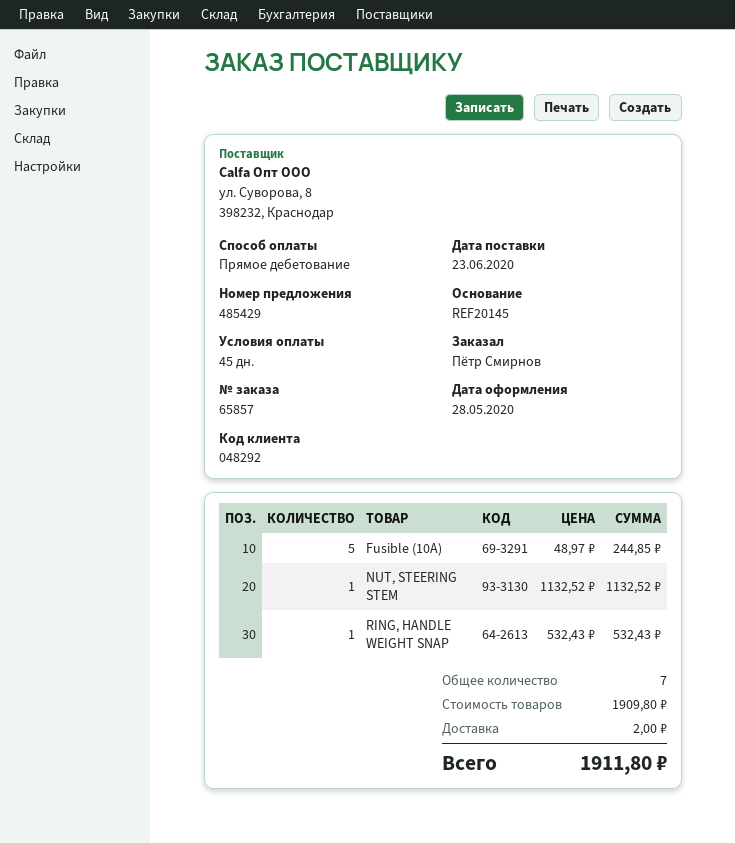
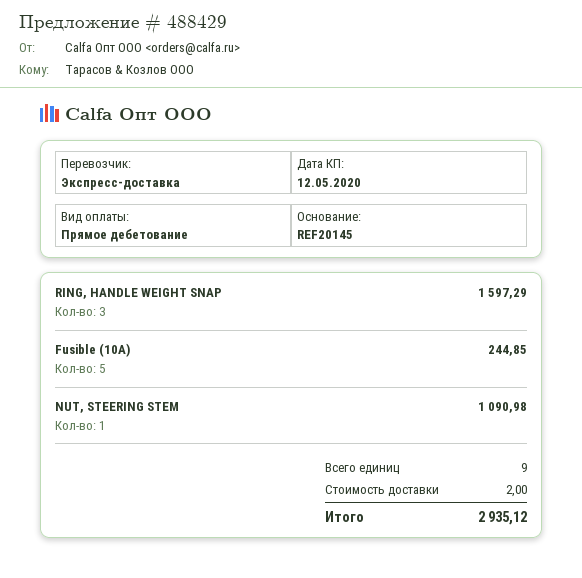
quote number: 485429 -> 488429
NUT, STEERING STEM: 1 for 1132.52 -> 1 for 1090.98
RING, HANDLE WEIGHT SNAP: 1 for 532.43 -> 3 for 1597.29
total quantity: 7 -> 9
total: 1911.80 -> 2935.12

